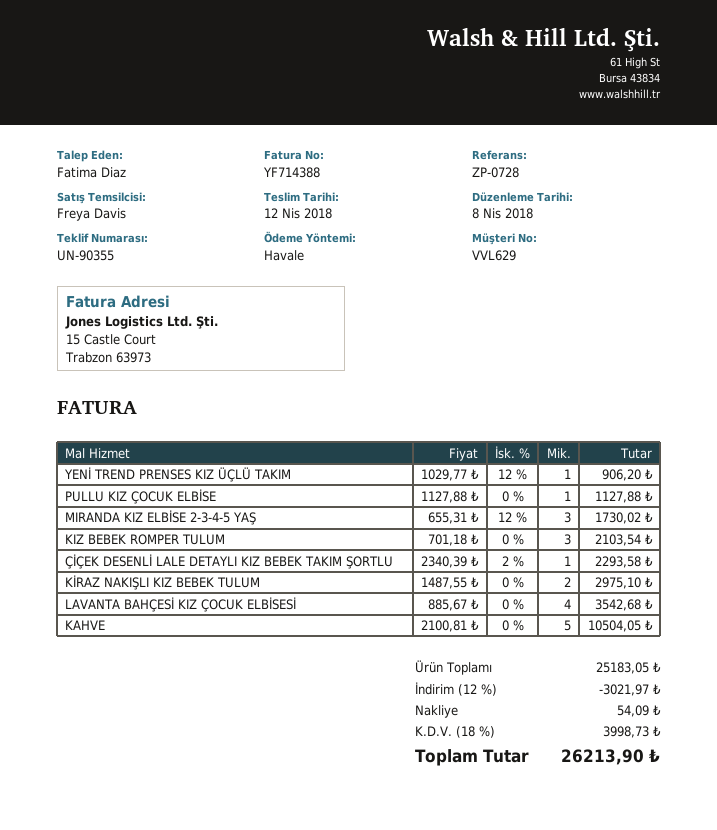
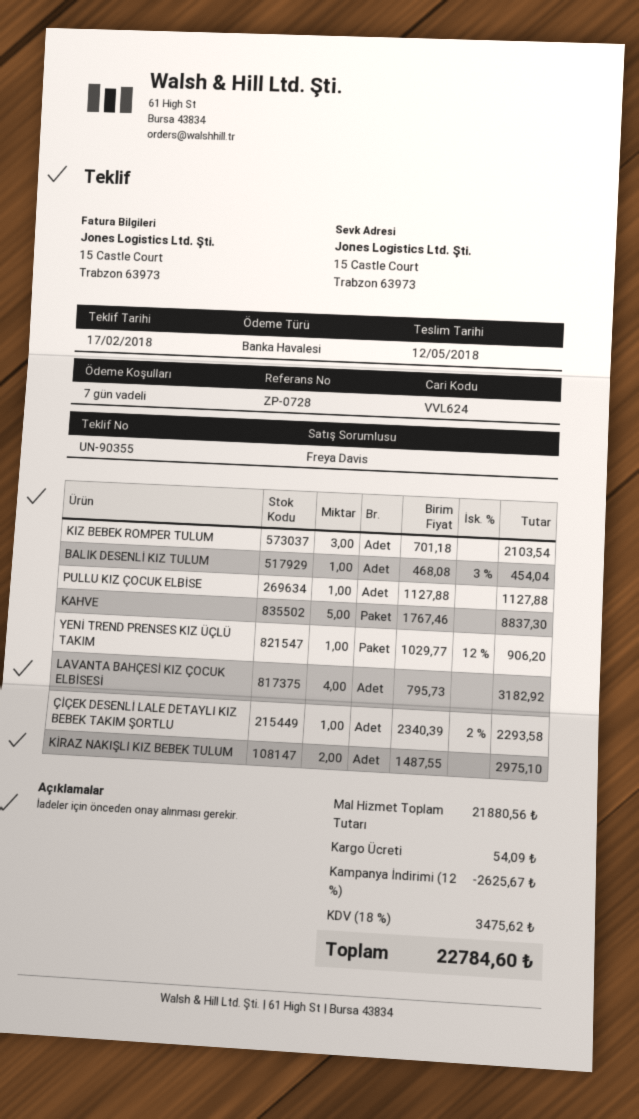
delivery date: 2018-04-12 -> 2018-05-12
customer number: VVL629 -> VVL624
MIRANDA KIZ ELBİSE 2-3-4-5 YAŞ: 3 x 655.31 - 12% = 1730.02 -> none
LAVANTA BAHÇESİ KIZ ÇOCUK ELBİSESİ: 4 x 885.67 = 3542.68 -> 4 x 795.73 = 3182.92
KAHVE: 5 x 2100.81 = 10504.05 -> 5 x 1767.46 = 8837.30
BALIK DESENLİ KIZ TULUM: none -> 1 x 468.08 - 3% = 454.04
subtotal: 25183.05 -> 21880.56
discount: 12% = 3021.97 -> 12% = 2625.67
tax: 18% = 3998.73 -> 18% = 3475.62
total: 26213.90 -> 22784.60

